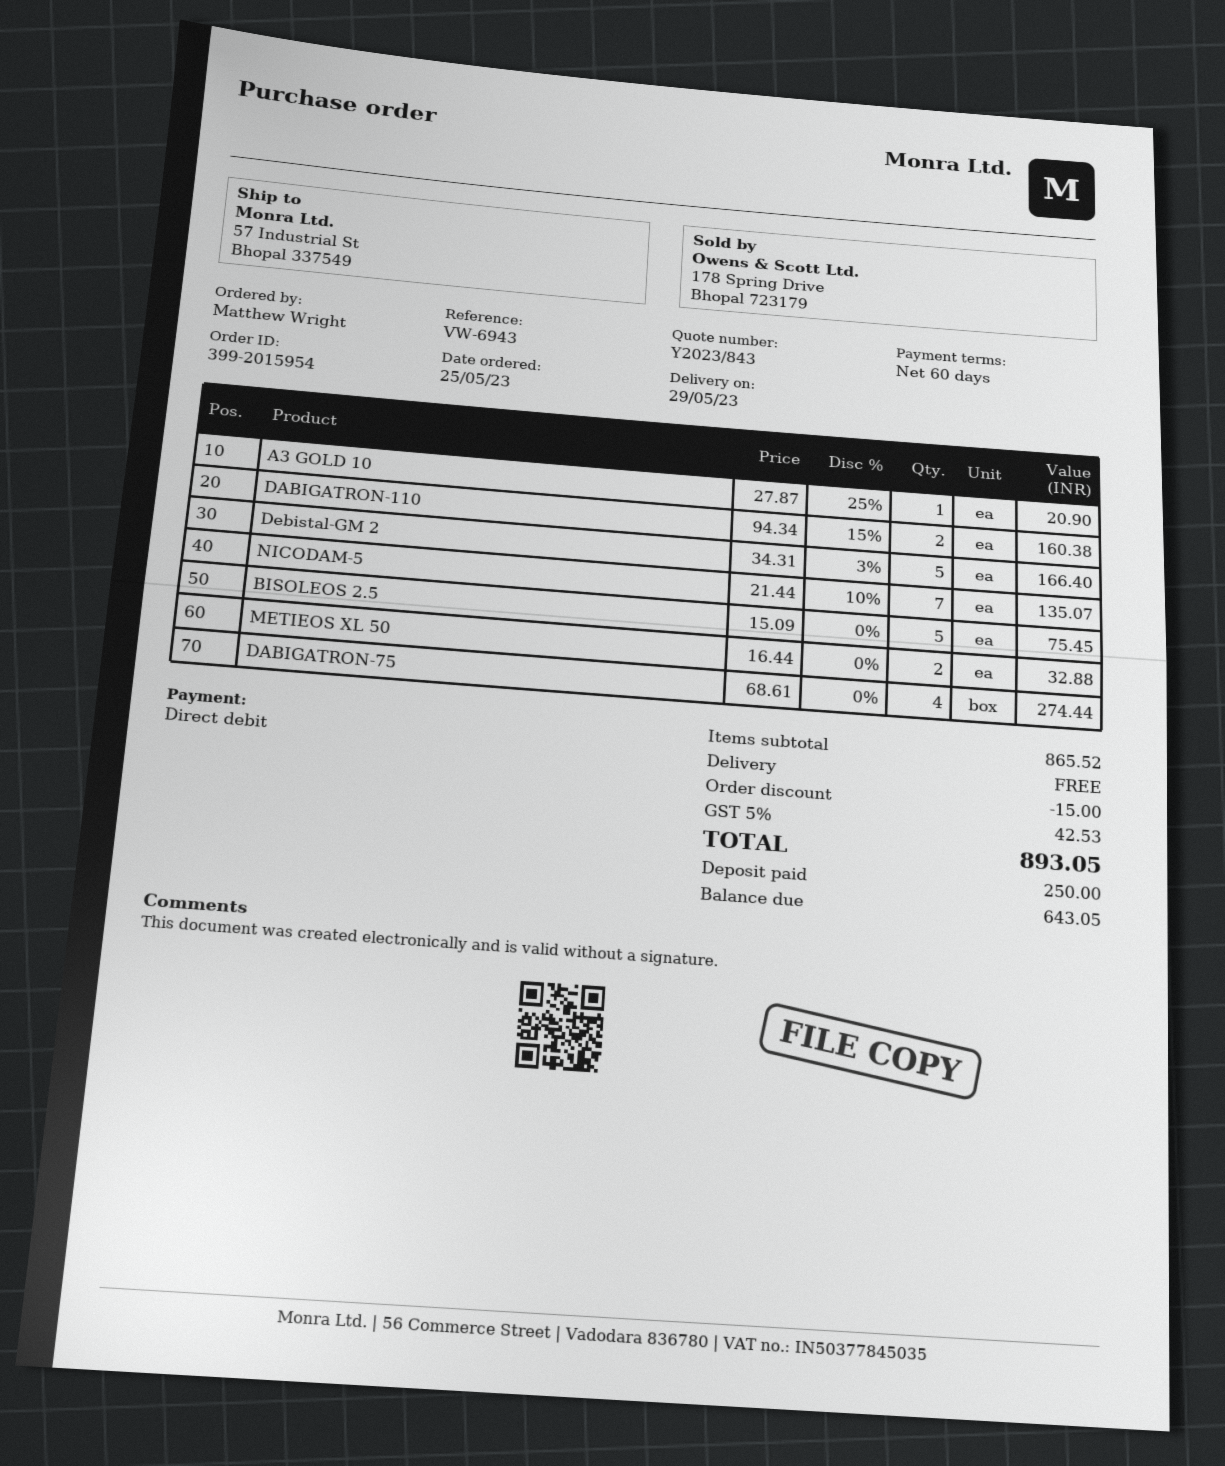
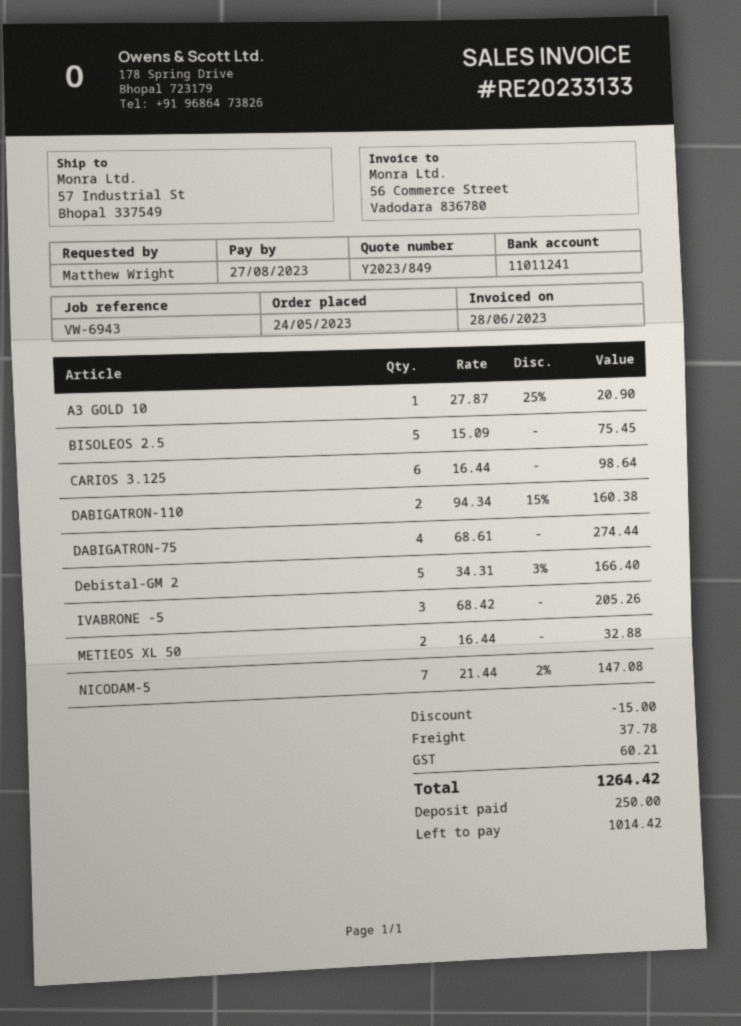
quote number: Y2023/843 -> Y2023/849
order date: 2023-05-25 -> 2023-05-24
NICODAM-5: 7 x 21.44 - 10% = 135.07 -> 7 x 21.44 - 2% = 147.08
CARIOS 3.125: none -> 6 x 16.44 = 98.64
IVABRONE -5: none -> 3 x 68.42 = 205.26
shipping: 0.00 -> 37.78
tax: 42.53 -> 60.21
total: 893.05 -> 1264.42
balance: 643.05 -> 1014.42

